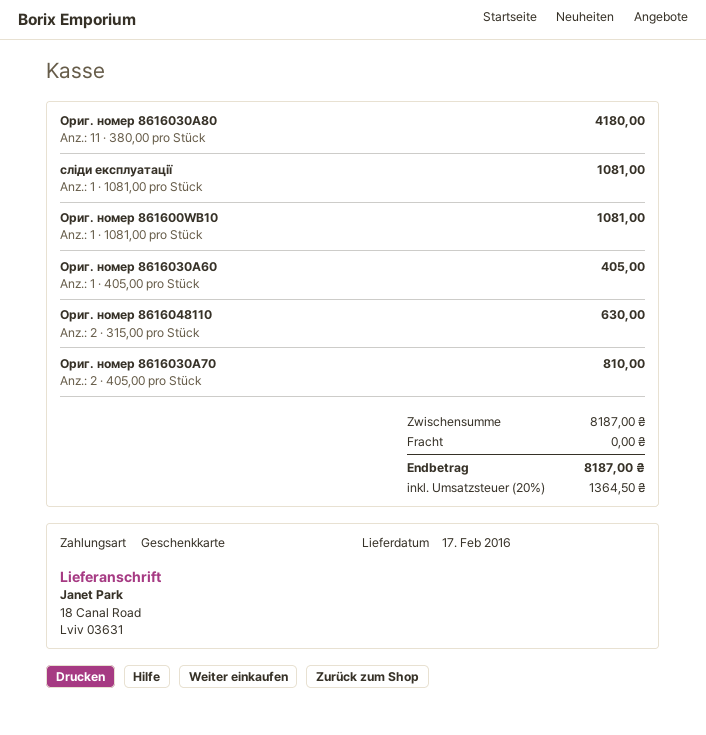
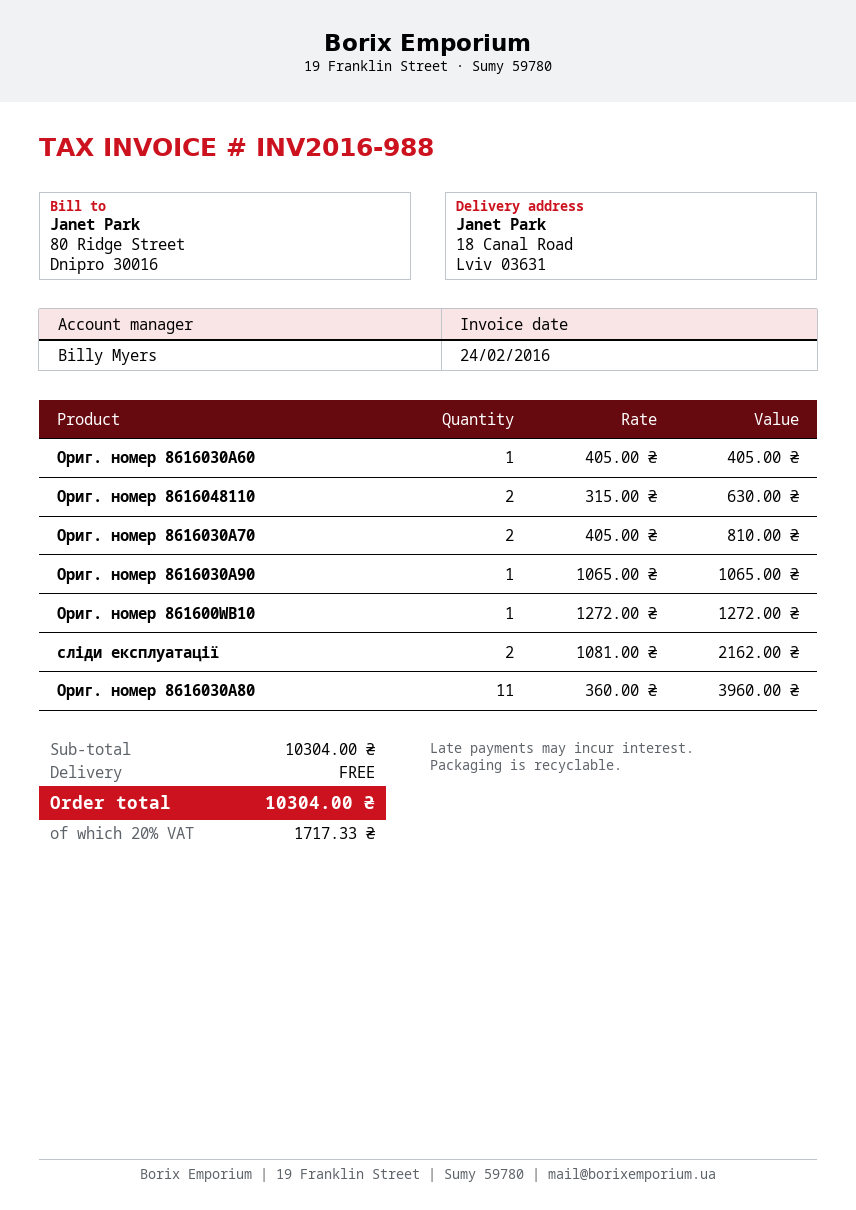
Ориг. номер 8616030A80: 11 x 380.00 = 4180.00 -> 11 x 360.00 = 3960.00
сліди експлуатації: 1 x 1081.00 = 1081.00 -> 2 x 1081.00 = 2162.00
Ориг. номер 861600WB10: 1 x 1081.00 = 1081.00 -> 1 x 1272.00 = 1272.00
Ориг. номер 8616030A90: none -> 1 x 1065.00 = 1065.00
subtotal: 8187.00 -> 10304.00
tax: 20% = 1364.50 -> 20% = 1717.33
total: 8187.00 -> 10304.00

